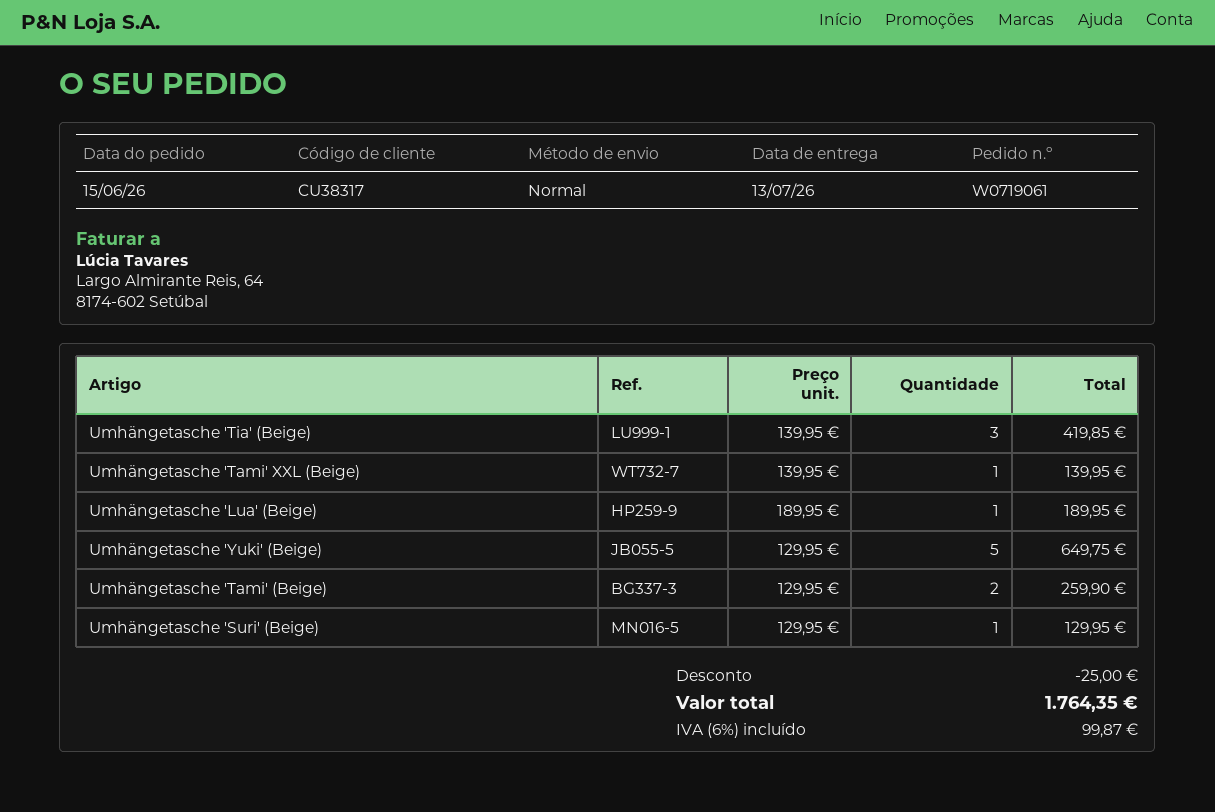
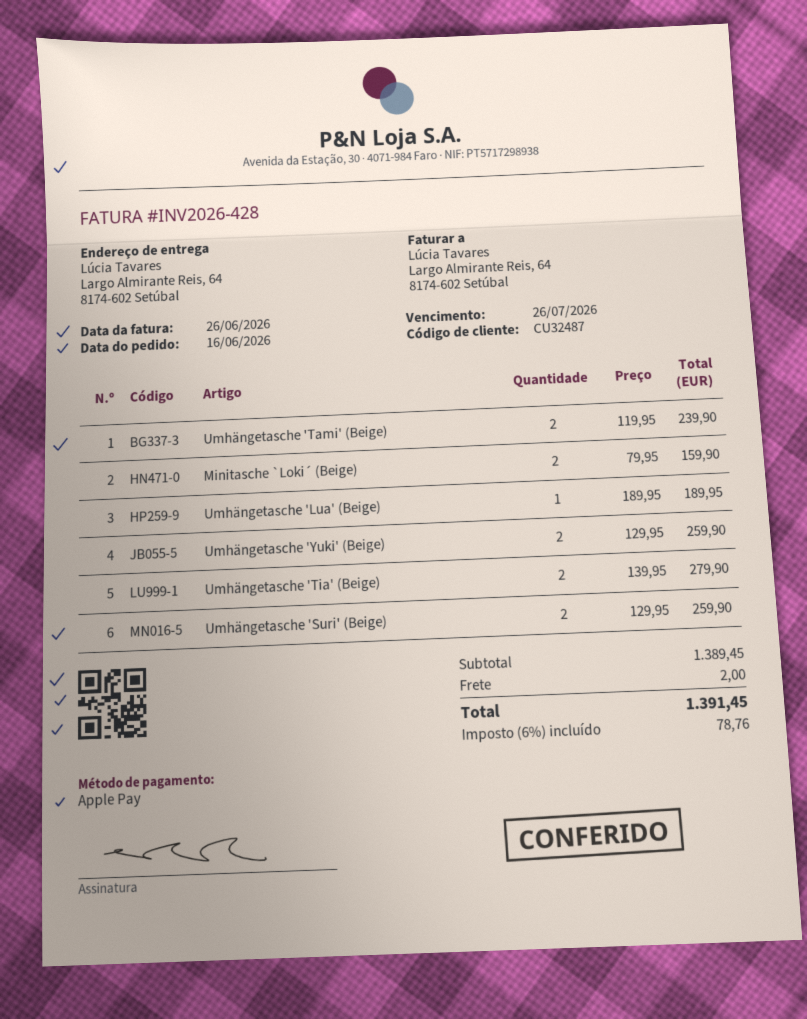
order date: 2026-06-15 -> 2026-06-16
customer number: CU38317 -> CU32487
Umhängetasche 'Tia' (Beige): 3 x 139.95 = 419.85 -> 2 x 139.95 = 279.90
Umhängetasche 'Tami' XXL (Beige): 1 x 139.95 = 139.95 -> none
Umhängetasche 'Yuki' (Beige): 5 x 129.95 = 649.75 -> 2 x 129.95 = 259.90
Umhängetasche 'Tami' (Beige): 2 x 129.95 = 259.90 -> 2 x 119.95 = 239.90
Umhängetasche 'Suri' (Beige): 1 x 129.95 = 129.95 -> 2 x 129.95 = 259.90
Minitasche `Loki´ (Beige): none -> 2 x 79.95 = 159.90
discount: 25.00 -> none
shipping: none -> 2.00
tax: 6% = 99.87 -> 6% = 78.76
total: 1764.35 -> 1391.45

